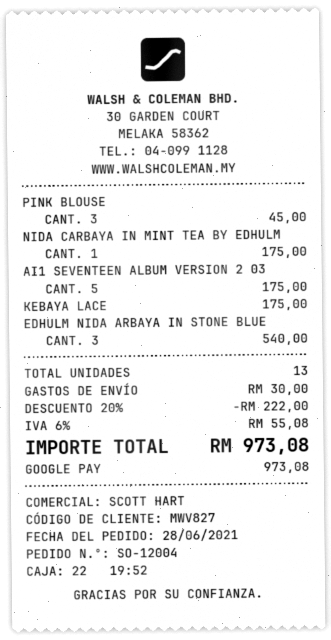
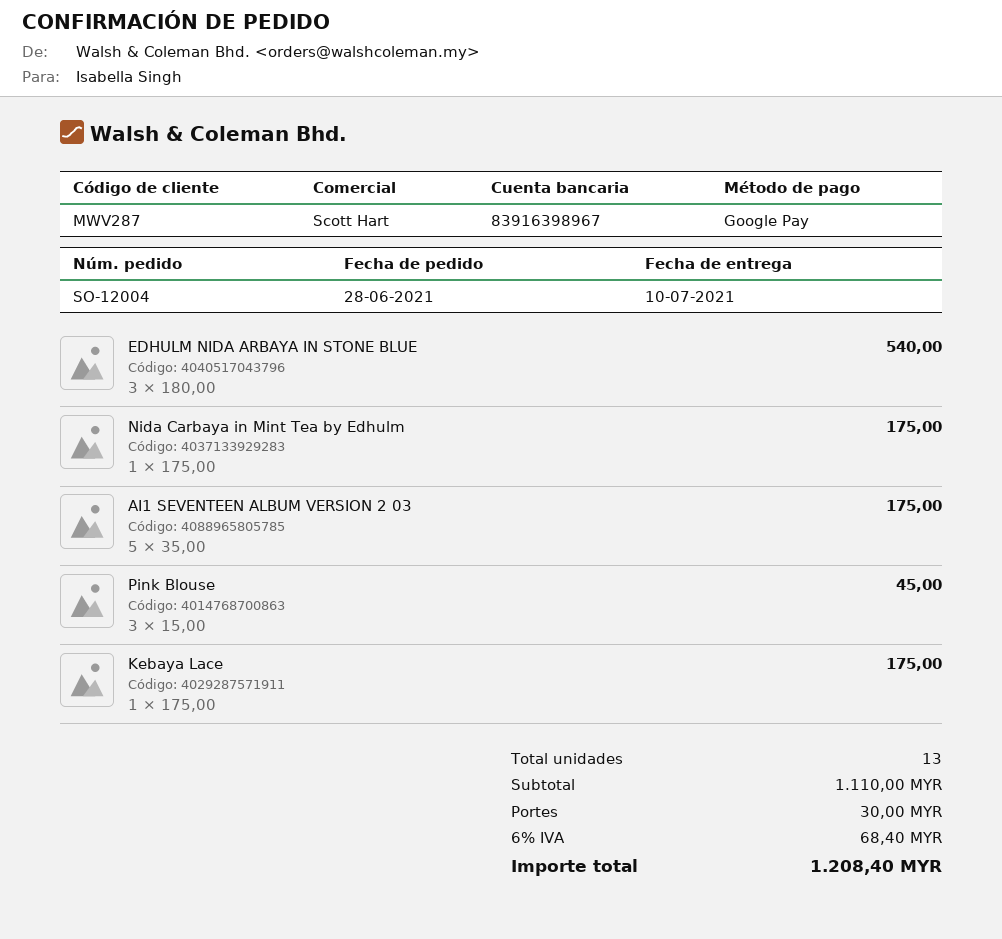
customer number: MWV827 -> MWV287
discount: 20% = 222.00 -> none
tax: 6% = 55.08 -> 6% = 68.40
total: 973.08 -> 1208.40

